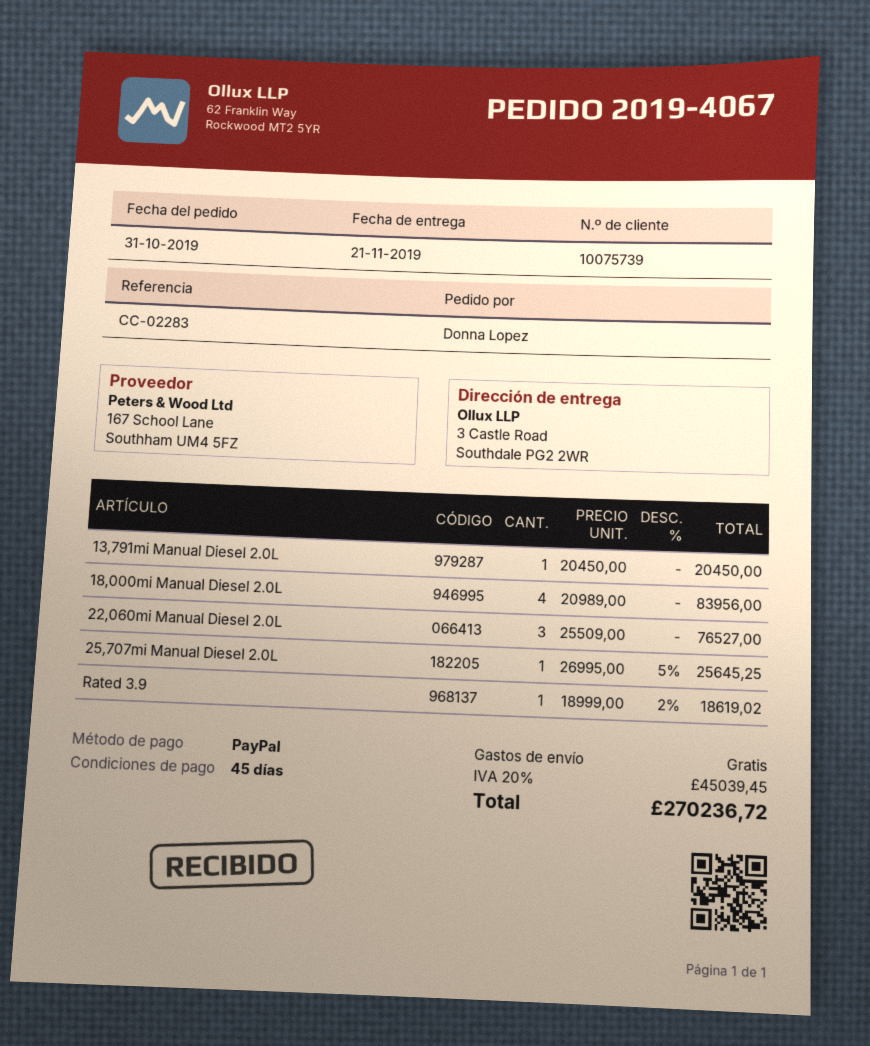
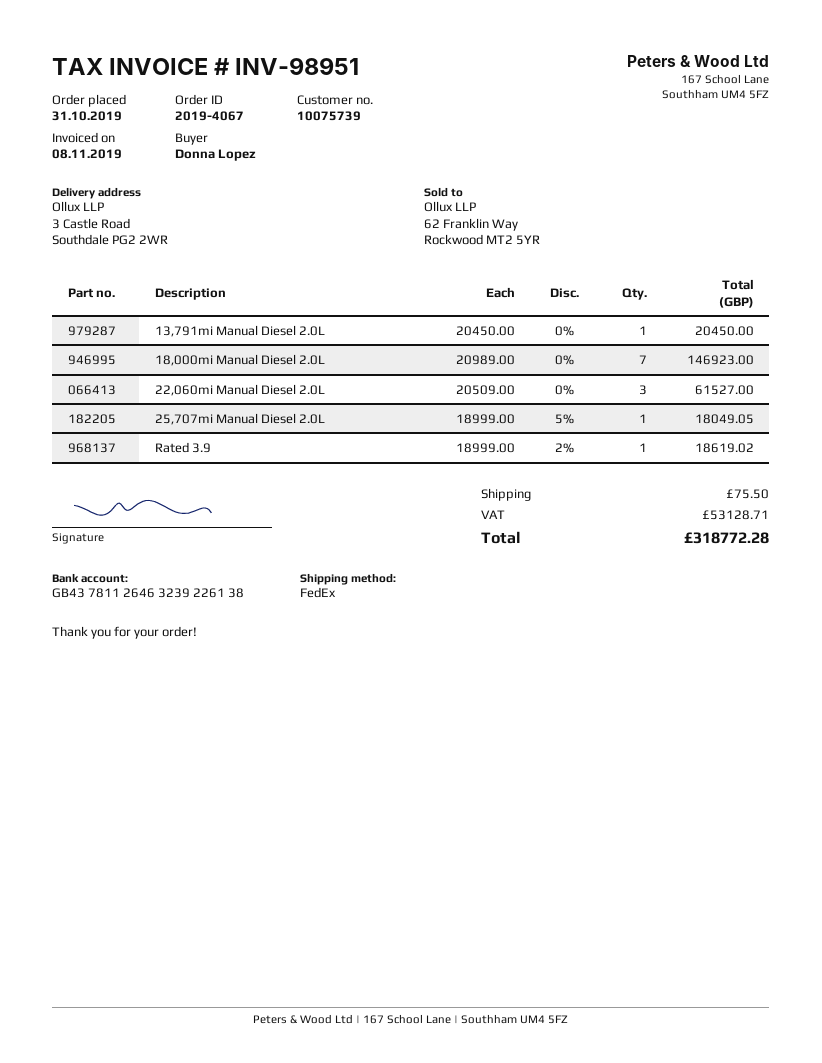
18,000mi Manual Diesel 2.0L: 4 x 20989.00 = 83956.00 -> 7 x 20989.00 = 146923.00
22,060mi Manual Diesel 2.0L: 3 x 25509.00 = 76527.00 -> 3 x 20509.00 = 61527.00
25,707mi Manual Diesel 2.0L: 1 x 26995.00 - 5% = 25645.25 -> 1 x 18999.00 - 5% = 18049.05
shipping: 0.00 -> 75.50
tax: 45039.45 -> 53128.71
total: 270236.72 -> 318772.28

